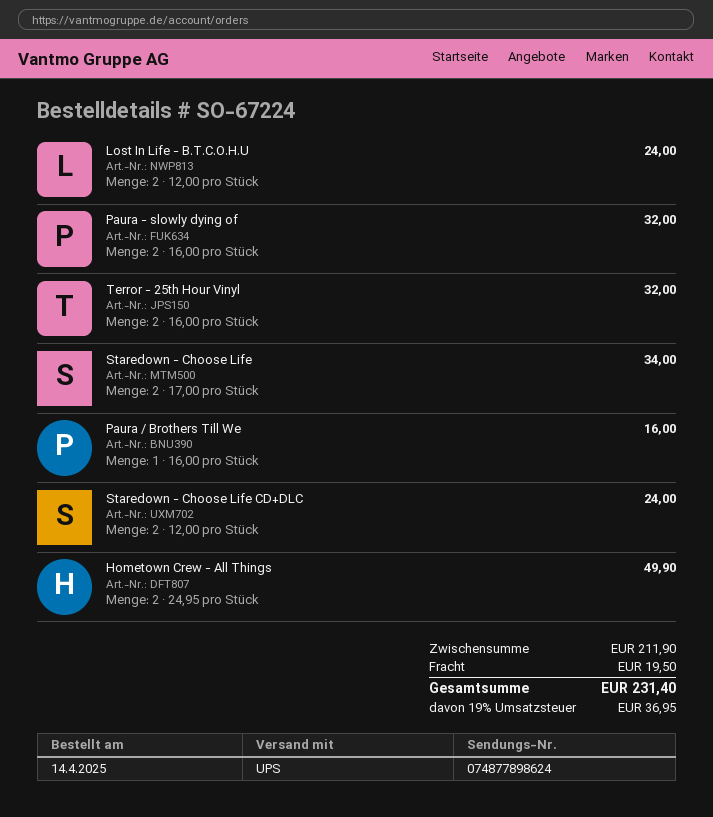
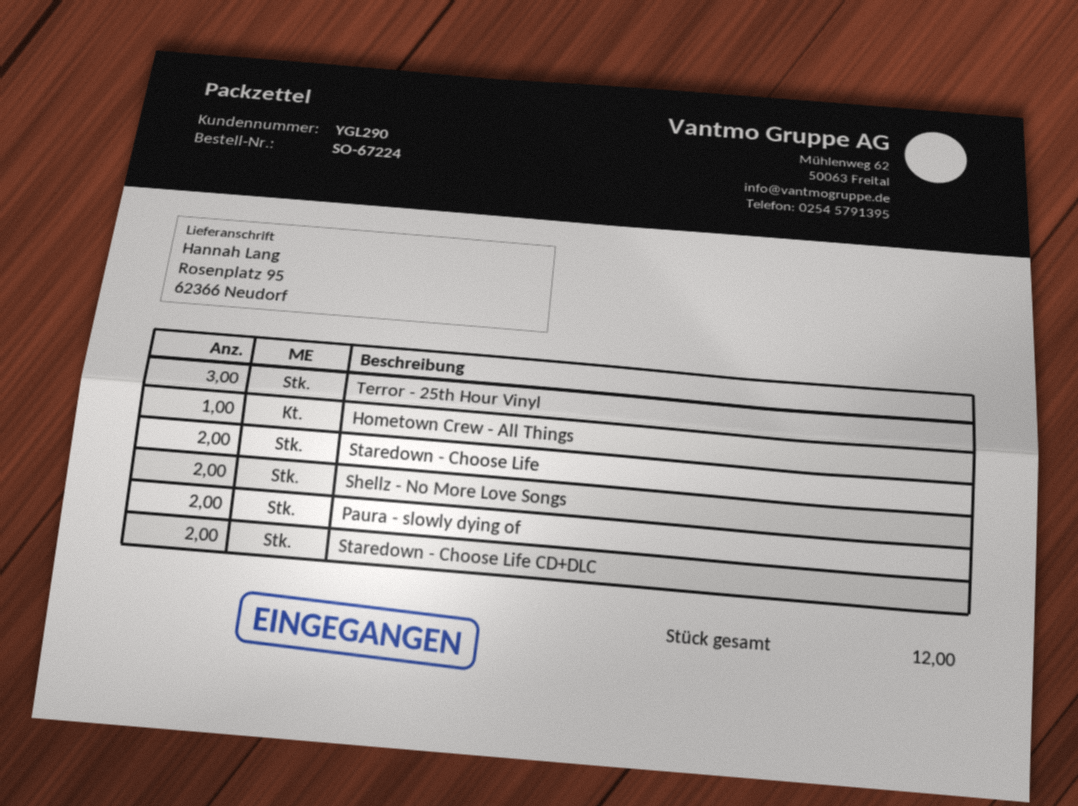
Lost In Life - B.T.C.O.H.U: 2 -> none
Terror - 25th Hour Vinyl: 2 -> 3
Paura / Brothers Till We: 1 -> none
Hometown Crew - All Things: 2 -> 1
Shellz - No More Love Songs: none -> 2

